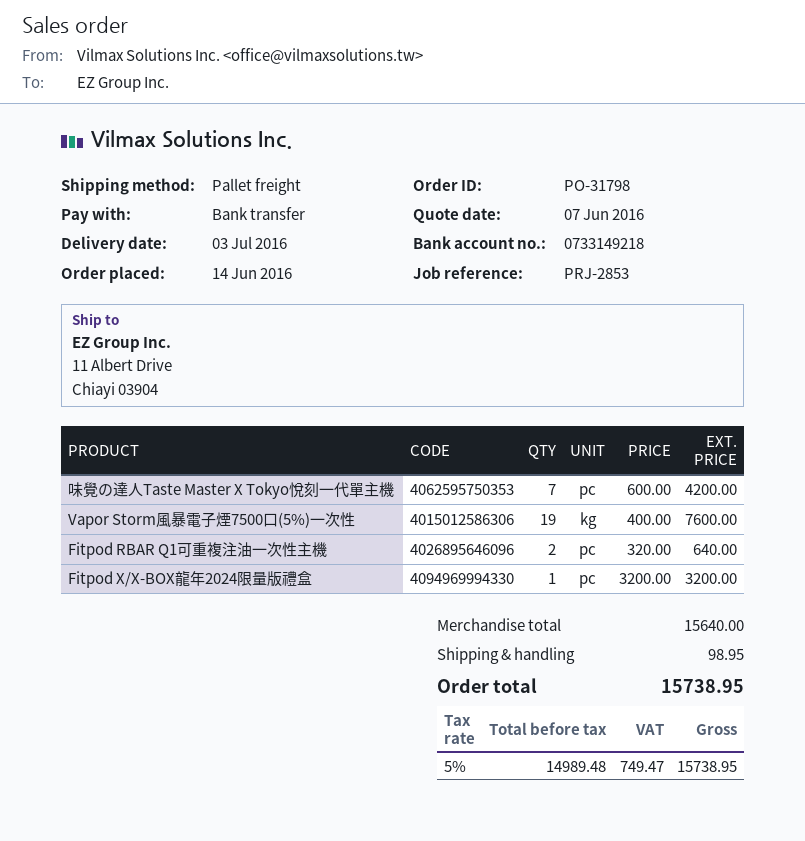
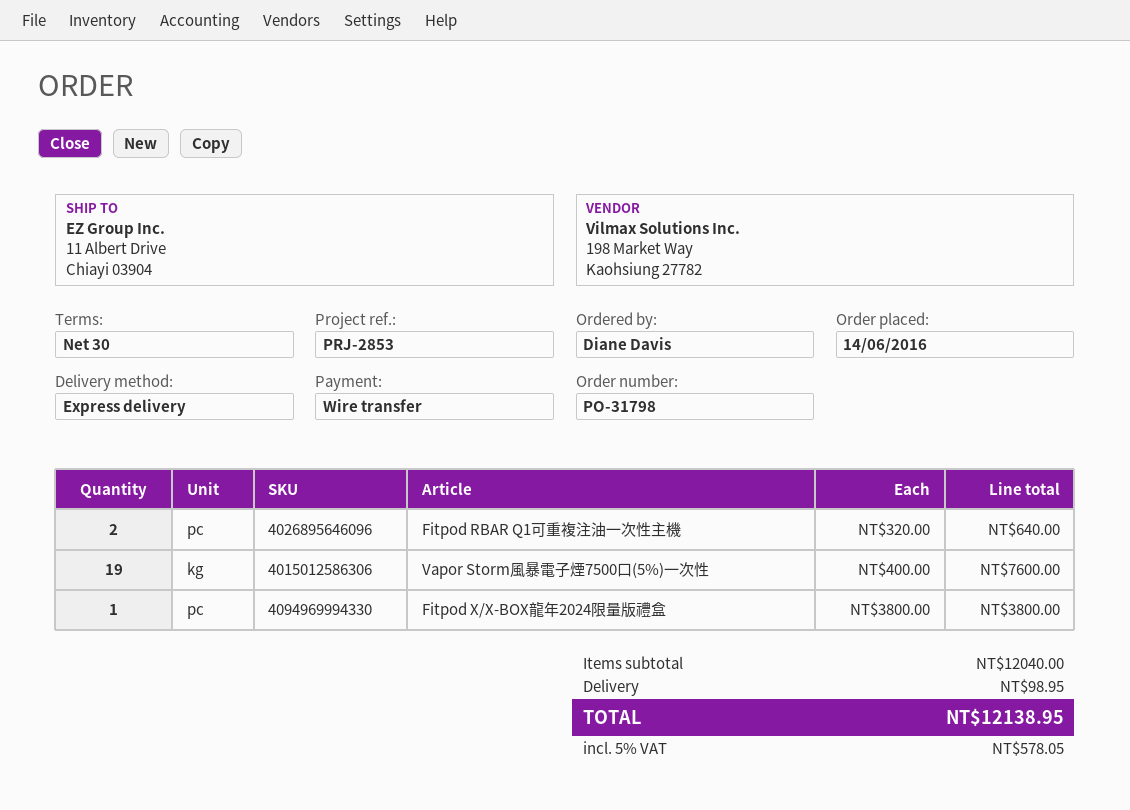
shipping method: pallet freight -> express
味覺の達人Taste Master X Tokyo悅刻一代單主機: 7 x 600.00 = 4200.00 -> none
Fitpod X/X-BOX龍年2024限量版禮盒: 1 x 3200.00 = 3200.00 -> 1 x 3800.00 = 3800.00
subtotal: 15640.00 -> 12040.00
tax: 5% = 749.47 -> 5% = 578.05
total: 15738.95 -> 12138.95

